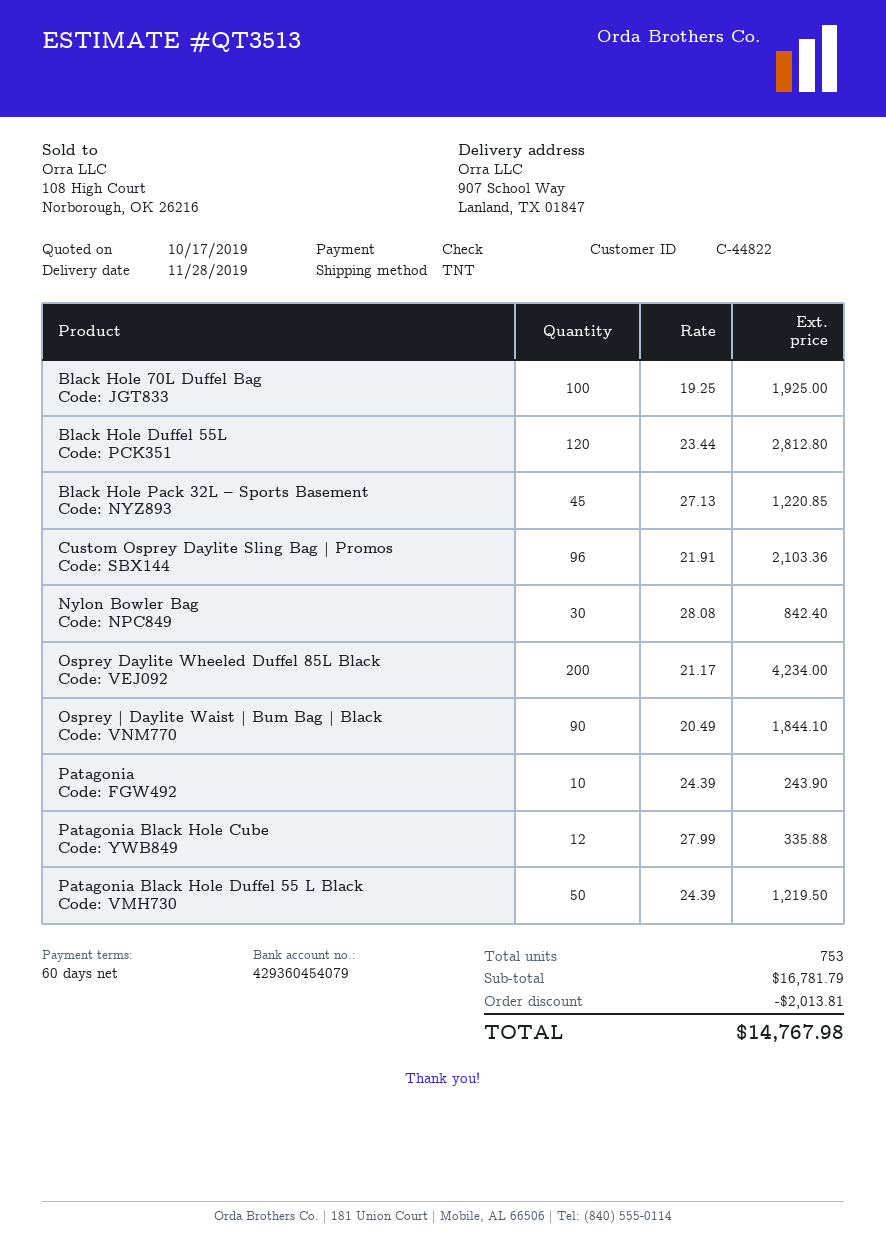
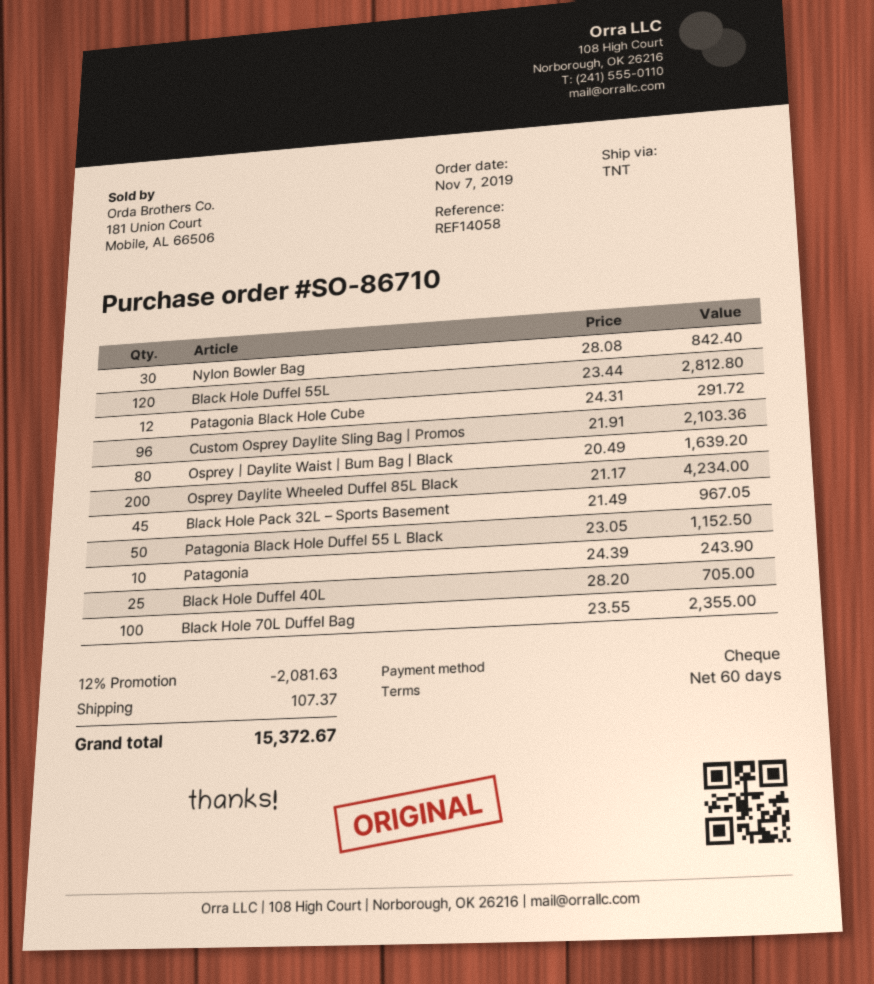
Black Hole 70L Duffel Bag: 100 x 19.25 = 1925.00 -> 100 x 23.55 = 2355.00
Black Hole Pack 32L – Sports Basement: 45 x 27.13 = 1220.85 -> 45 x 21.49 = 967.05
Osprey | Daylite Waist | Bum Bag | Black: 90 x 20.49 = 1844.10 -> 80 x 20.49 = 1639.20
Patagonia Black Hole Cube: 12 x 27.99 = 335.88 -> 12 x 24.31 = 291.72
Patagonia Black Hole Duffel 55 L Black: 50 x 24.39 = 1219.50 -> 50 x 23.05 = 1152.50
Black Hole Duffel 40L: none -> 25 x 28.20 = 705.00
discount: 2013.81 -> 2081.63
shipping: none -> 107.37
total: 14767.98 -> 15372.67

